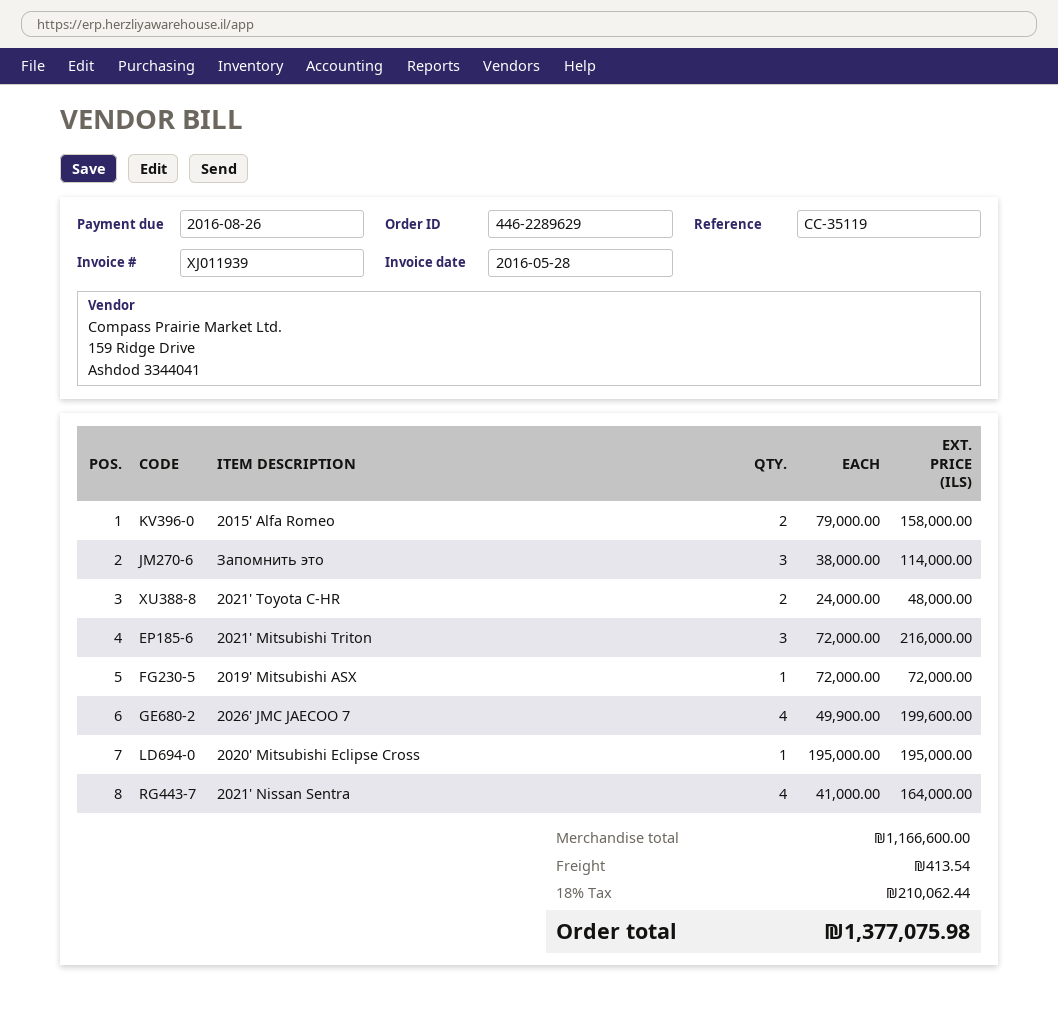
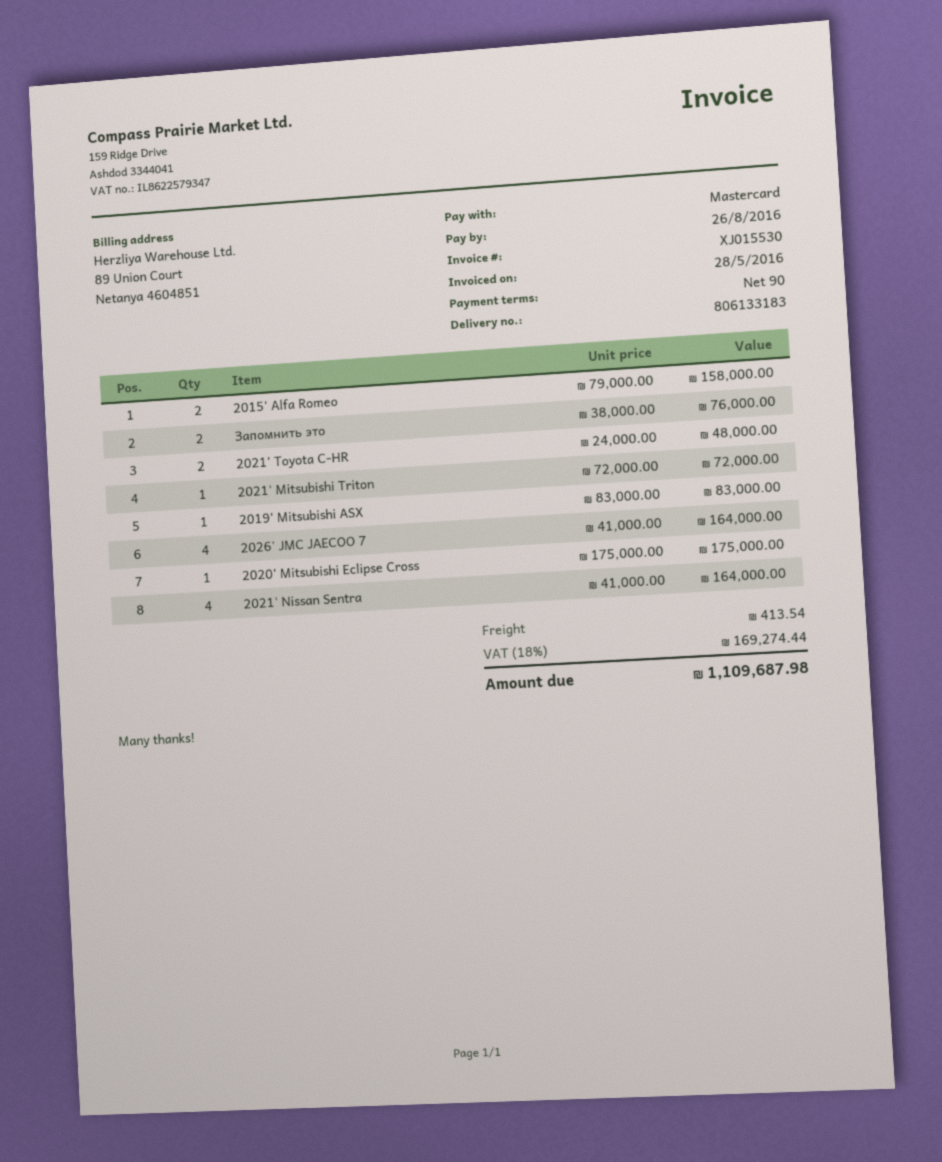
invoice number: XJ011939 -> XJ015530
Запомнить это: 3 x 38000.00 = 114000.00 -> 2 x 38000.00 = 76000.00
2021' Mitsubishi Triton: 3 x 72000.00 = 216000.00 -> 1 x 72000.00 = 72000.00
2019' Mitsubishi ASX: 1 x 72000.00 = 72000.00 -> 1 x 83000.00 = 83000.00
2026' JMC JAECOO 7: 4 x 49900.00 = 199600.00 -> 4 x 41000.00 = 164000.00
2020' Mitsubishi Eclipse Cross: 1 x 195000.00 = 195000.00 -> 1 x 175000.00 = 175000.00
tax: 18% = 210062.44 -> 18% = 169274.44
total: 1377075.98 -> 1109687.98

